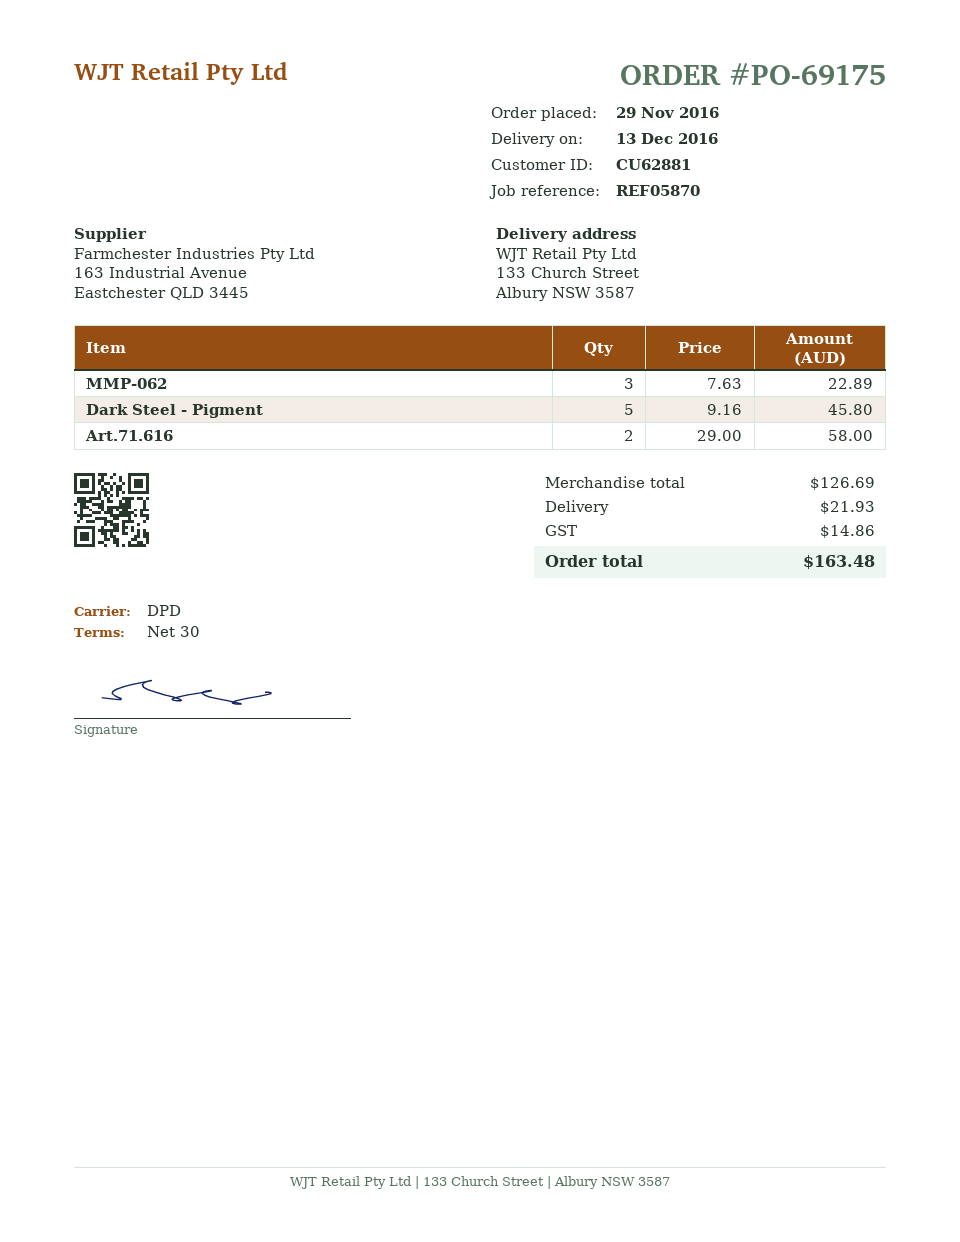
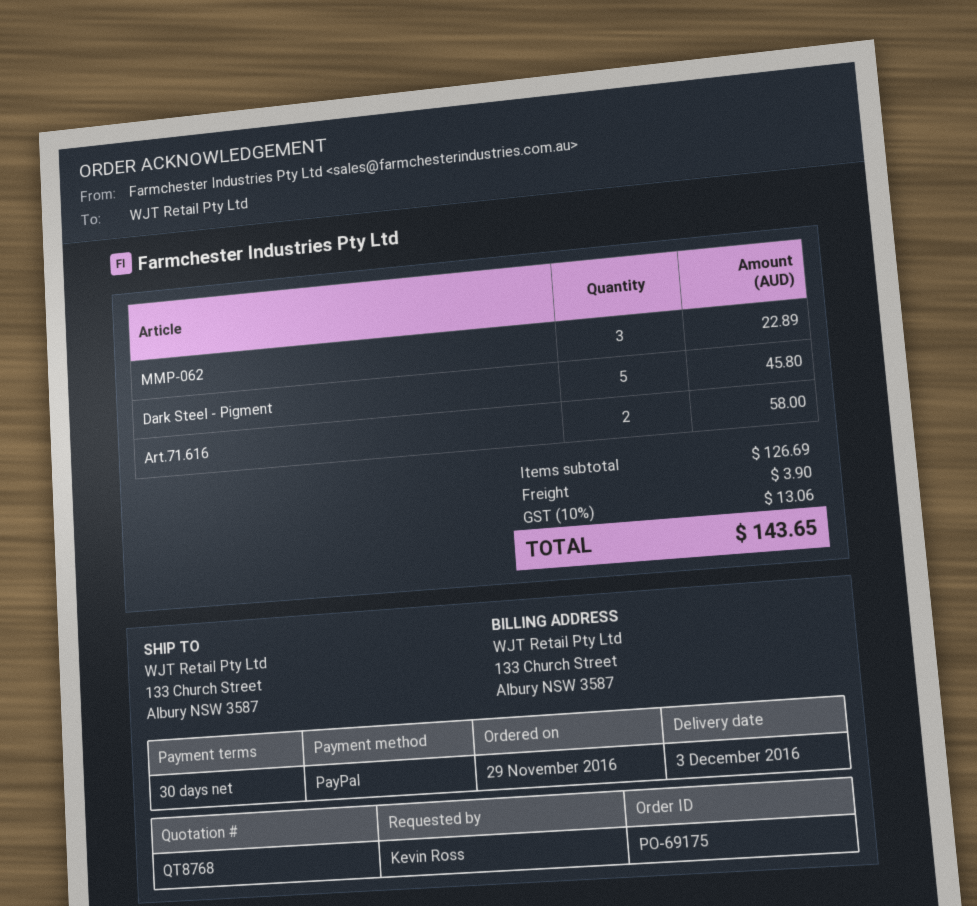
delivery date: 2016-12-13 -> 2016-12-03
shipping: 21.93 -> 3.90
tax: 14.86 -> 13.06
total: 163.48 -> 143.65

